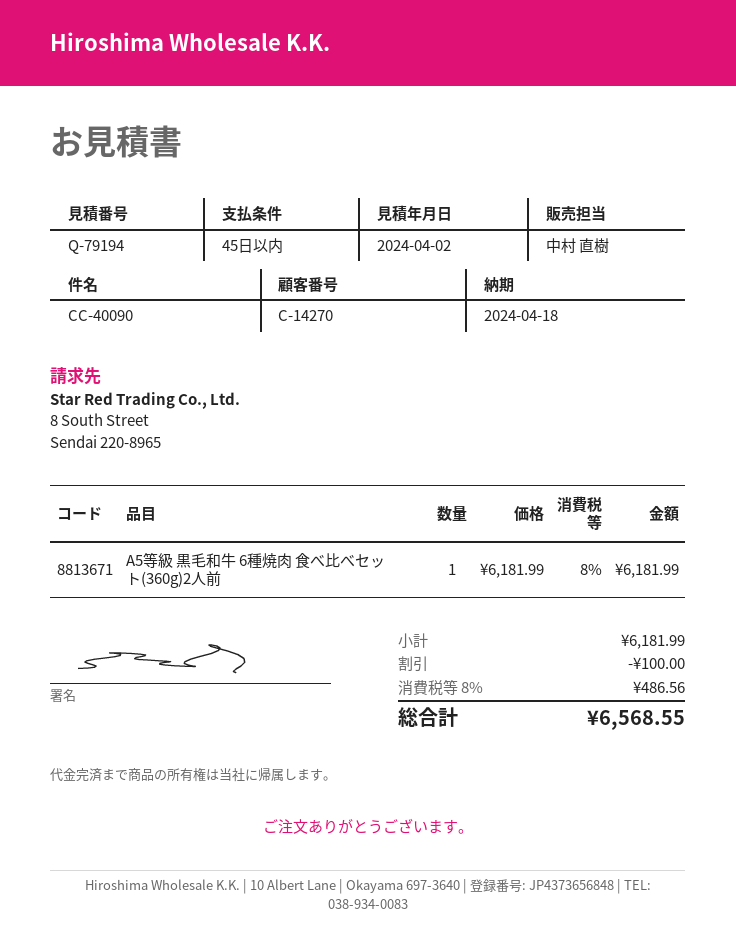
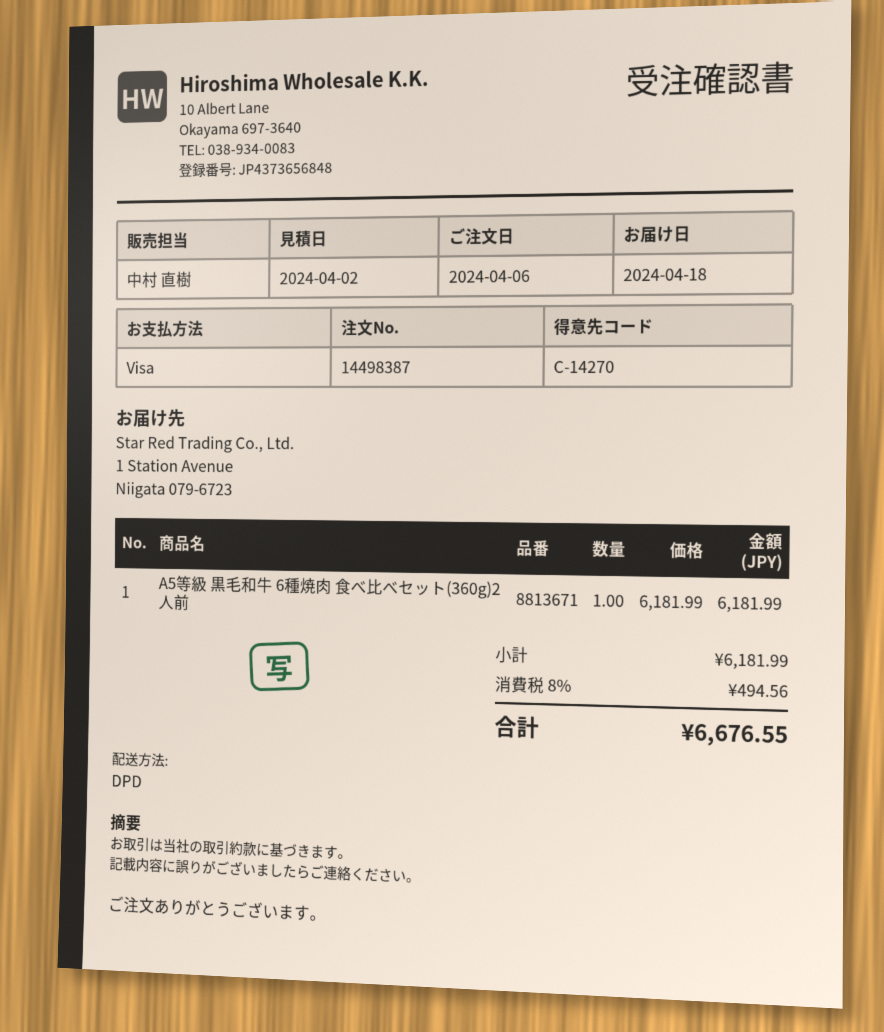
discount: 100.00 -> none
tax: 8% = 486.56 -> 8% = 494.56
total: 6568.55 -> 6676.55

